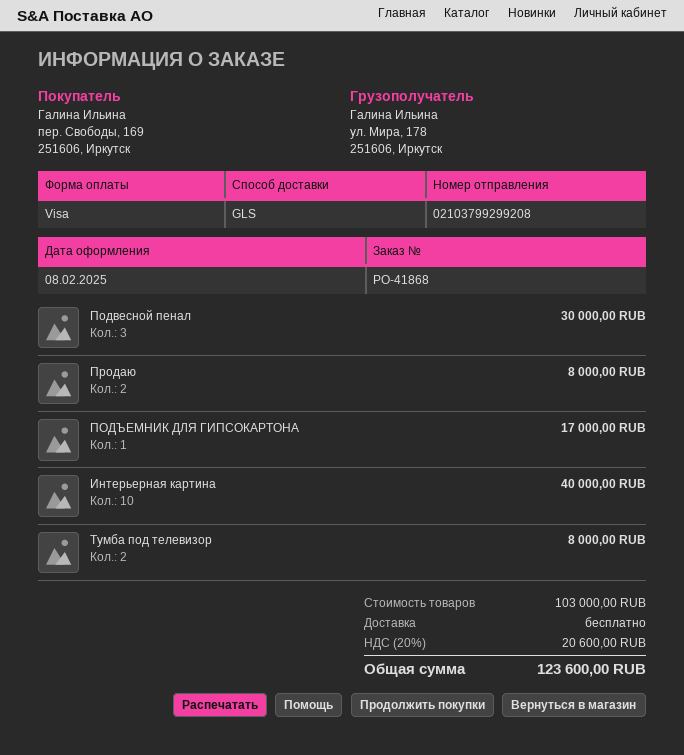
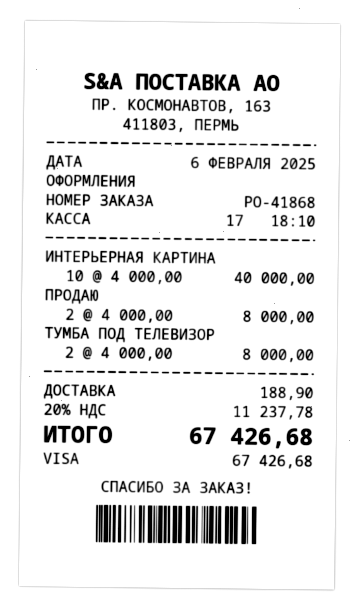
order date: 2025-02-08 -> 2025-02-06
Подвесной пенал: 3 for 30000.00 -> none
ПОДЪЕМНИК ДЛЯ ГИПСОКАРТОНА: 1 for 17000.00 -> none
shipping: 0.00 -> 188.90
tax: 20% = 20600.00 -> 20% = 11237.78
total: 123600.00 -> 67426.68

